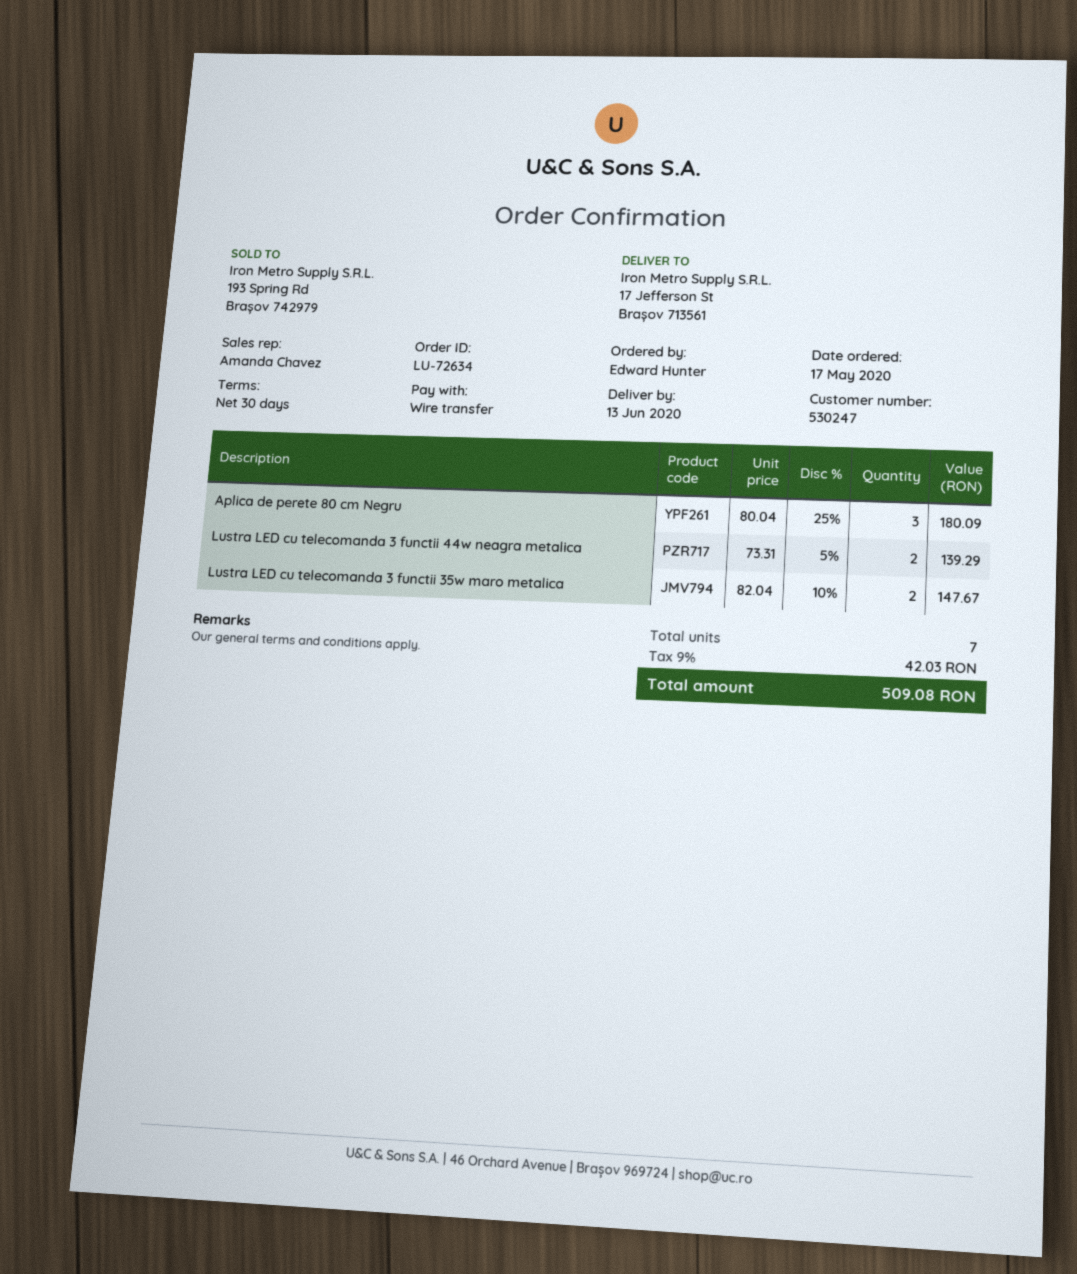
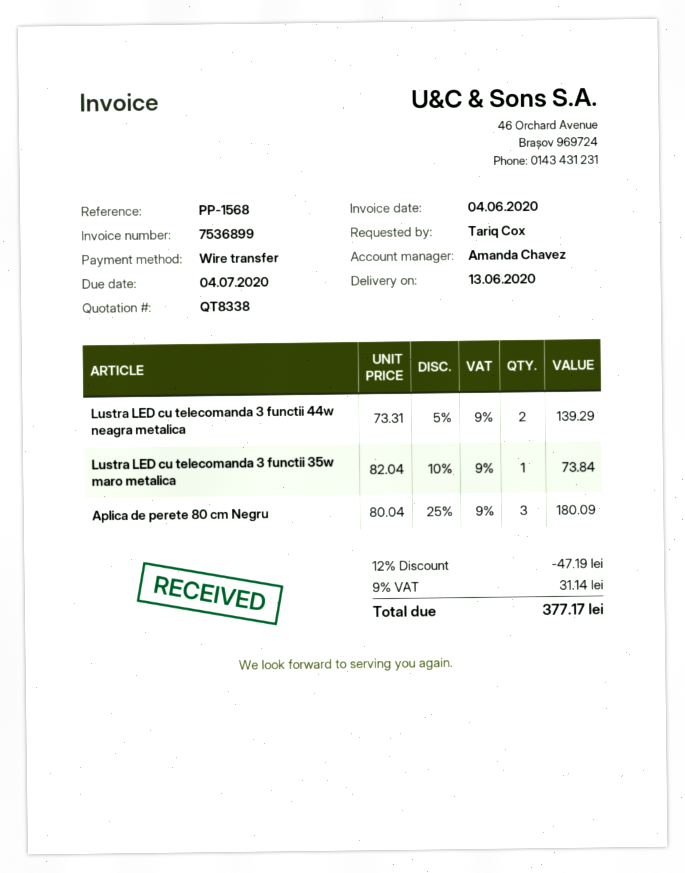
ordered by: Edward Hunter -> Tariq Cox
Lustra LED cu telecomanda 3 functii 35w maro metalica: 2 x 82.04 - 10% = 147.67 -> 1 x 82.04 - 10% = 73.84
discount: none -> 12% = 47.19
tax: 9% = 42.03 -> 9% = 31.14
total: 509.08 -> 377.17

